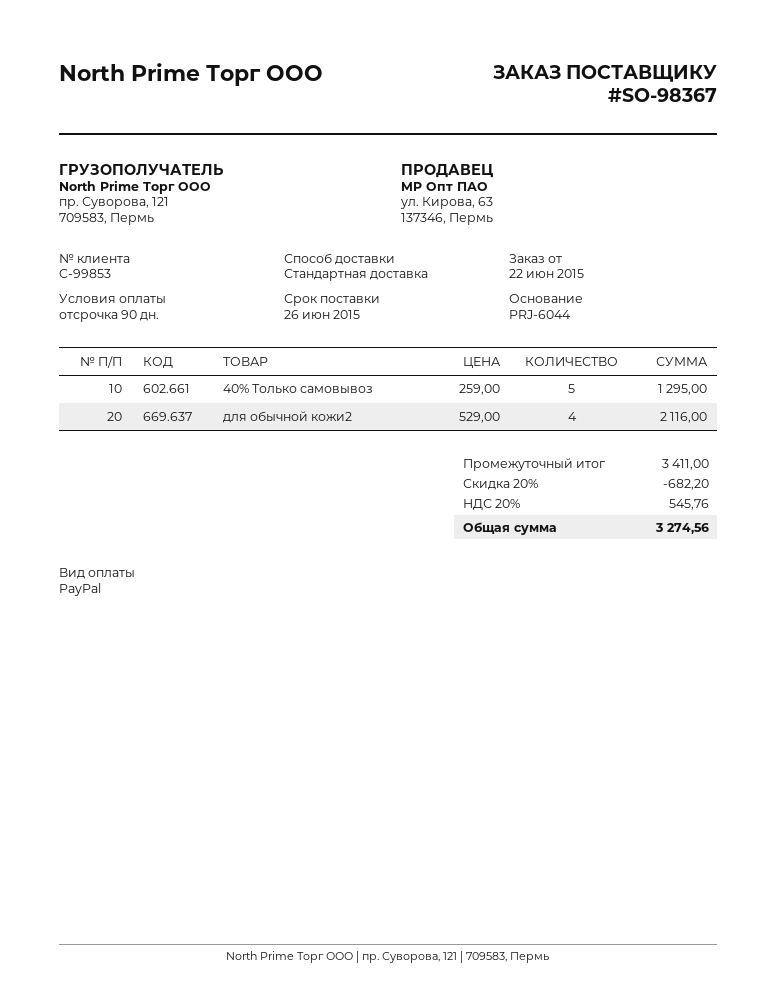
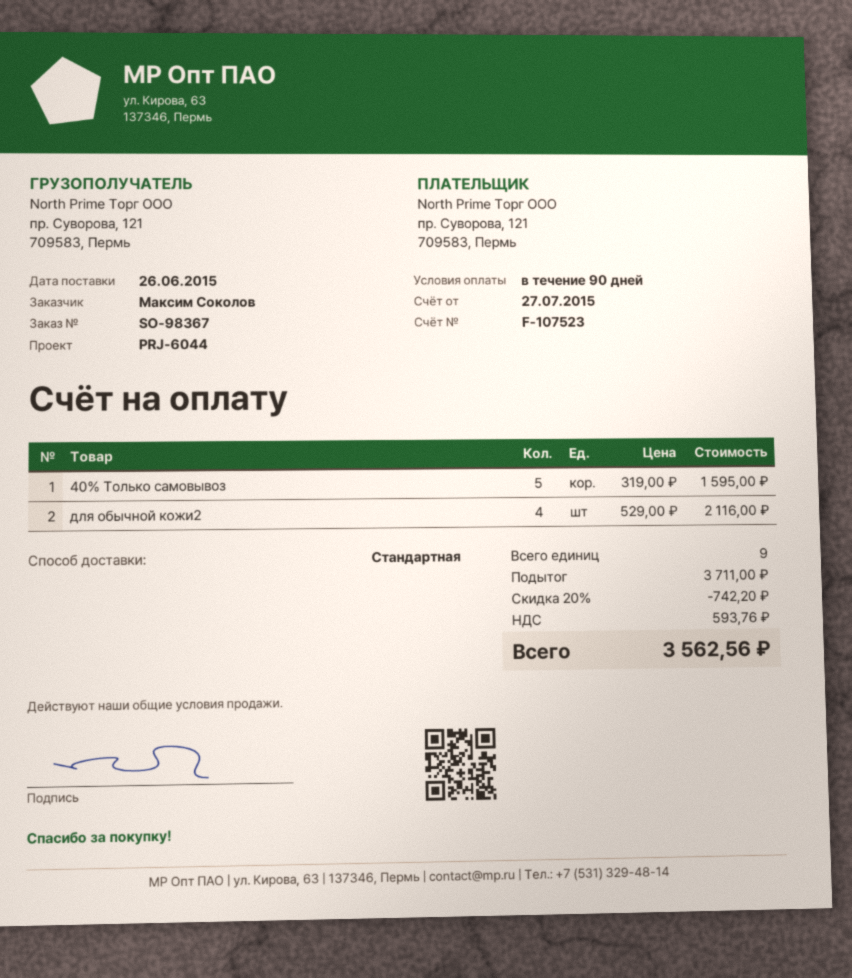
40% Только самовывоз: 5 x 259.00 = 1295.00 -> 5 x 319.00 = 1595.00
subtotal: 3411.00 -> 3711.00
discount: 20% = 682.20 -> 20% = 742.20
tax: 545.76 -> 593.76
total: 3274.56 -> 3562.56

